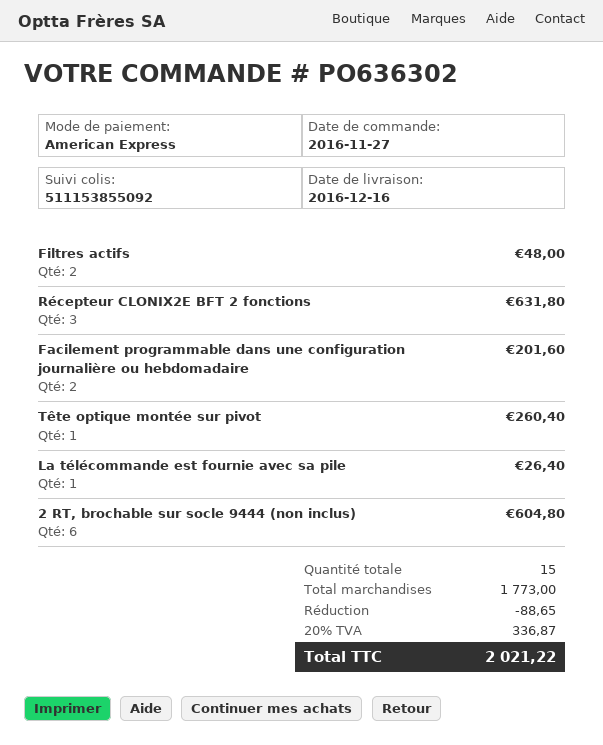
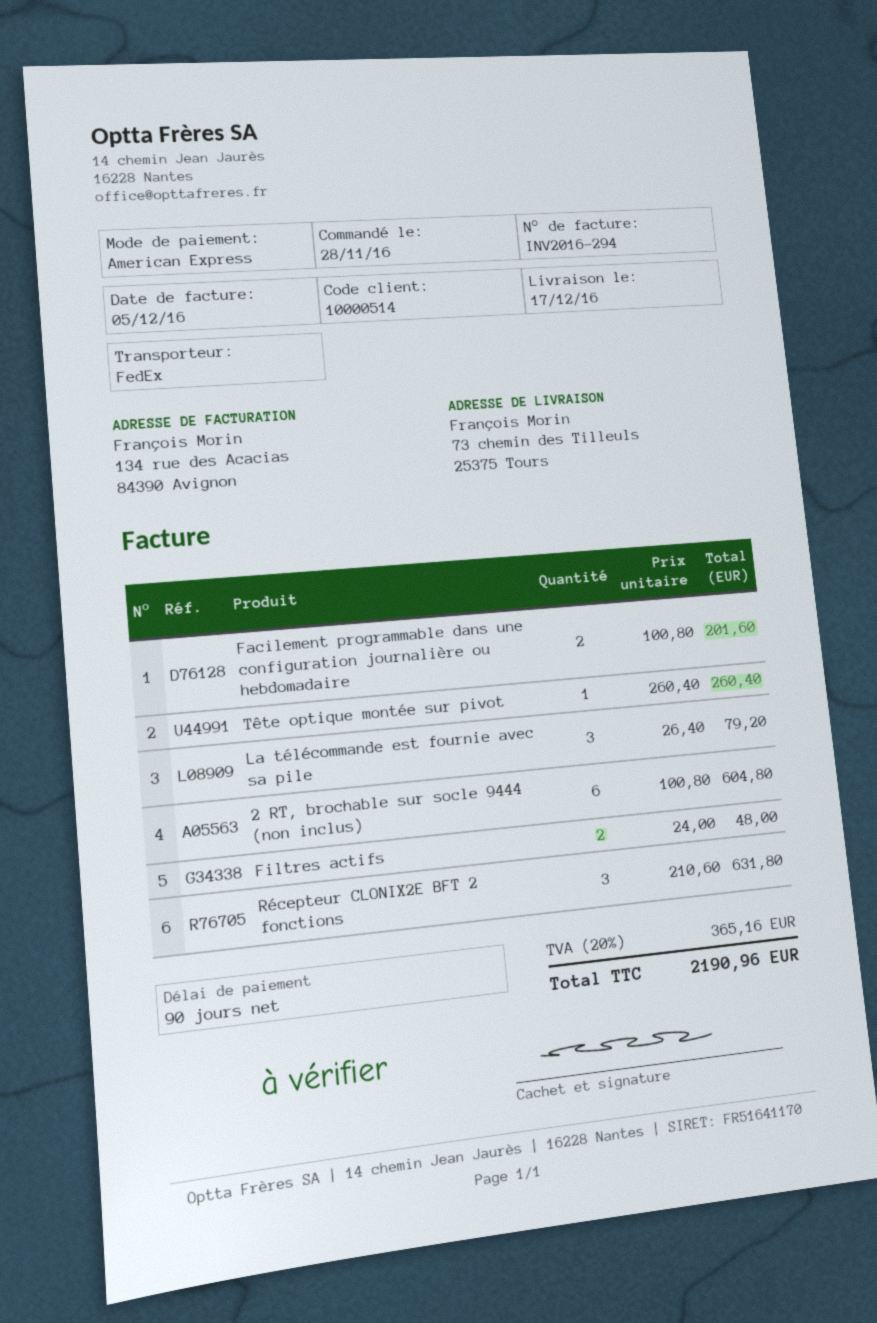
order date: 2016-11-27 -> 2016-11-28
delivery date: 2016-12-16 -> 2016-12-17
La télécommande est fournie avec sa pile: 1 for 26.40 -> 3 for 79.20
discount: 88.65 -> none
tax: 20% = 336.87 -> 20% = 365.16
total: 2021.22 -> 2190.96

